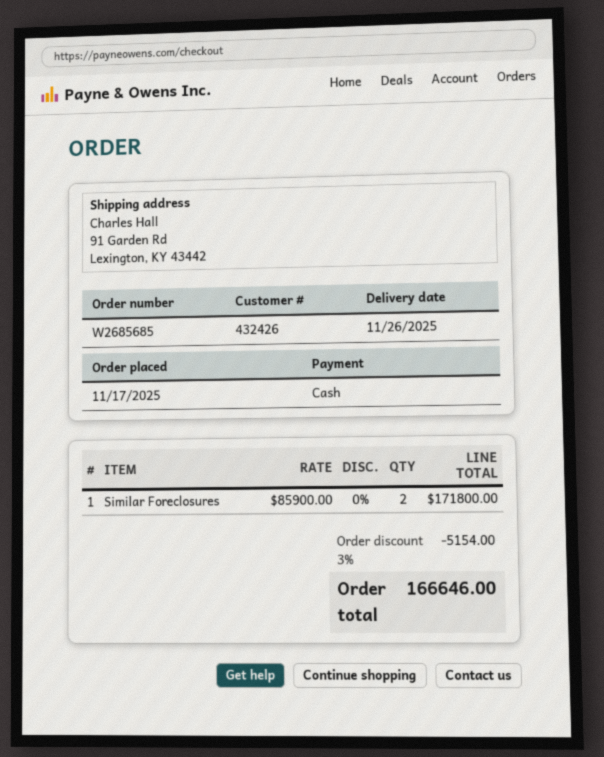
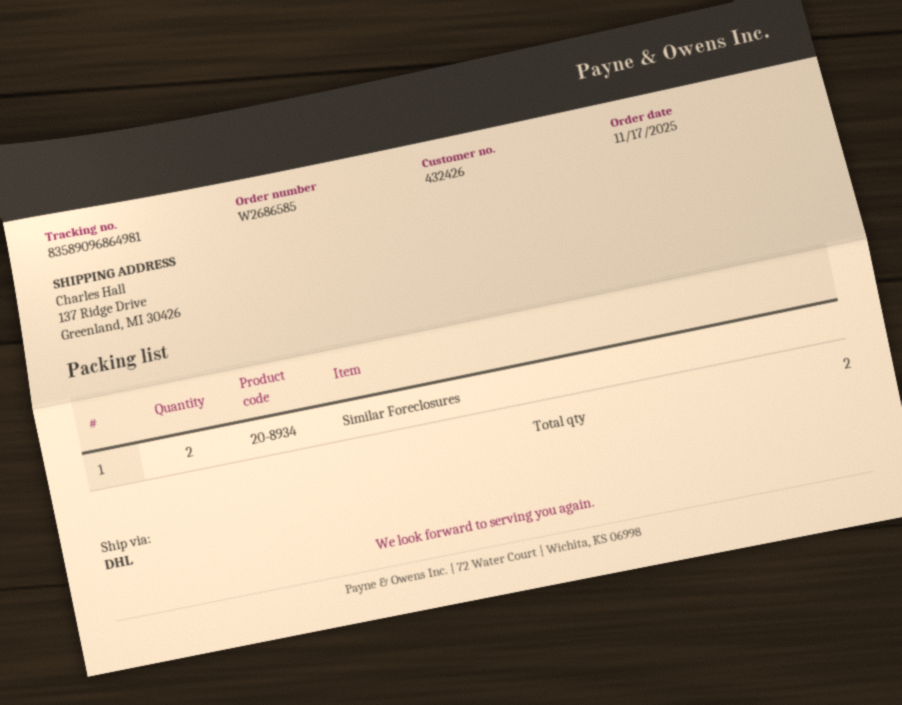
order number: W2685685 -> W2686585
ship to: 91 Garden Rd, Lexington, KY 43442 -> 137 Ridge Drive, Greenland, MI 30426

